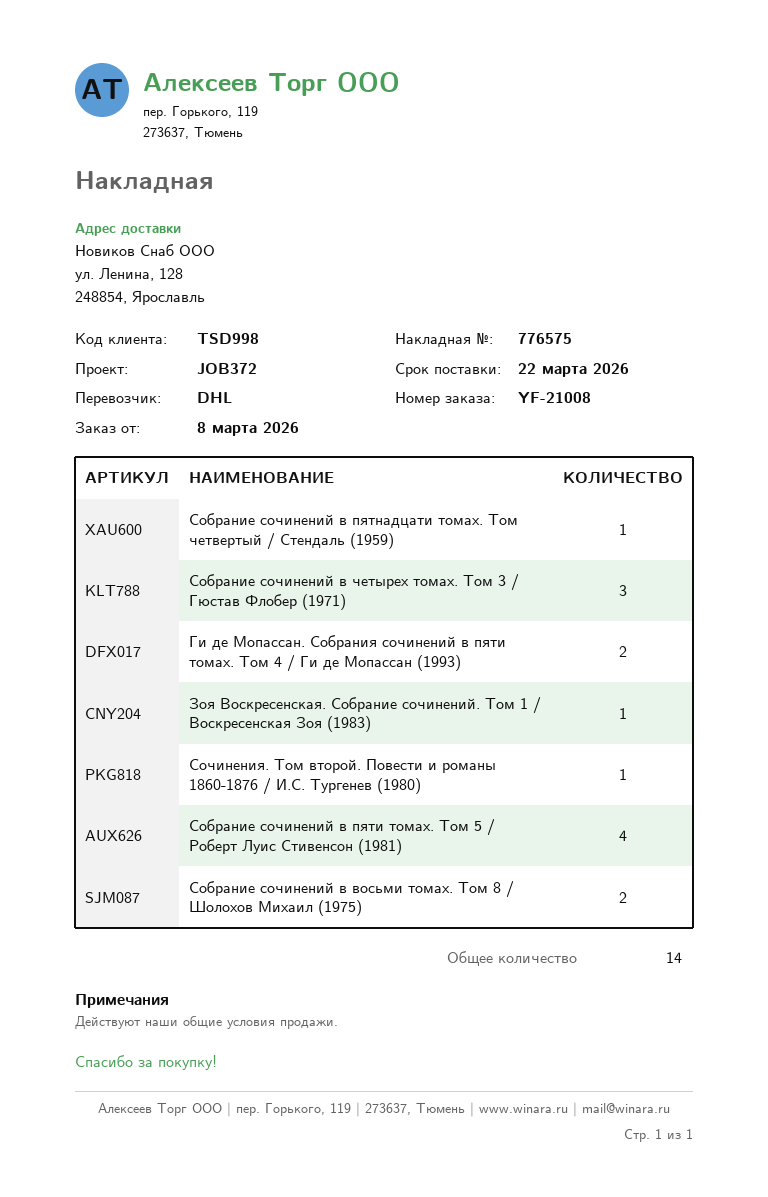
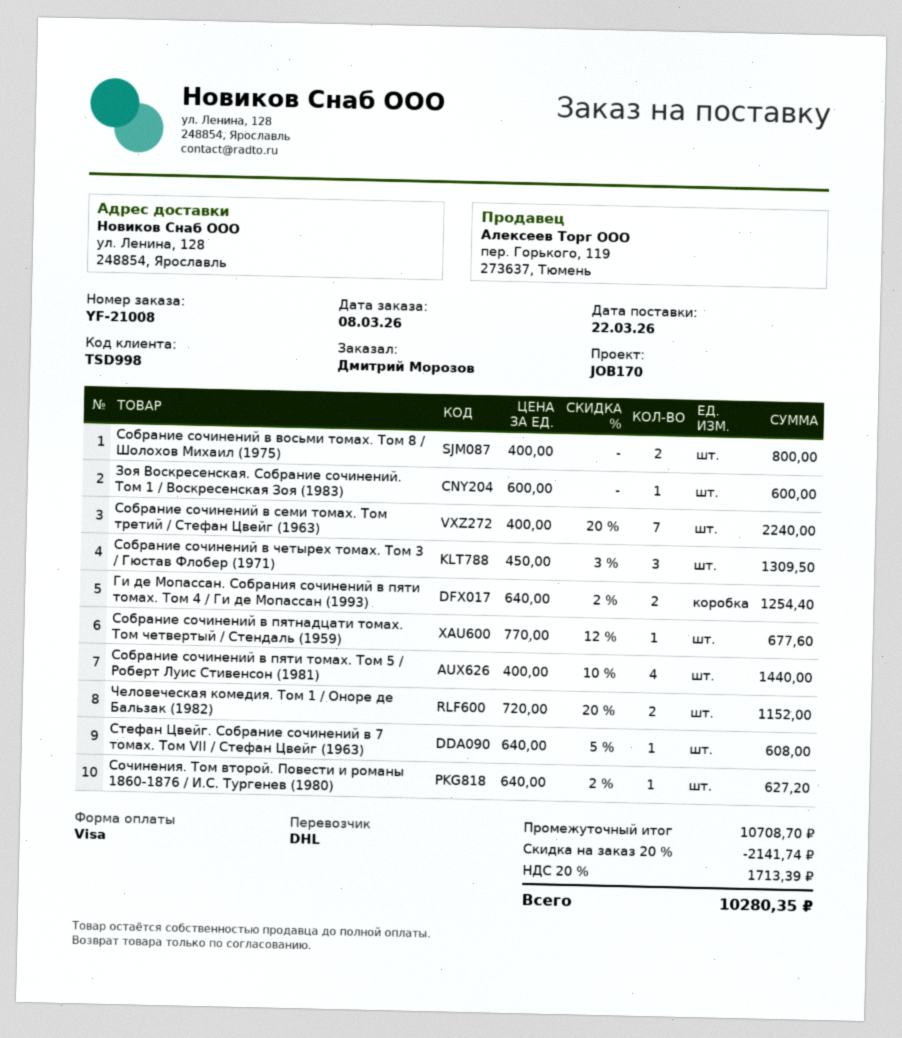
reference: JOB372 -> JOB170
Собрание сочинений в семи томах. Том третий / Стефан Цвейг (1963): none -> 7
Человеческая комедия. Том 1 / Оноре де Бальзак (1982): none -> 2
Стефан Цвейг. Собрание сочинений в 7 томах. Том VII / Стефан Цвейг (1963): none -> 1

